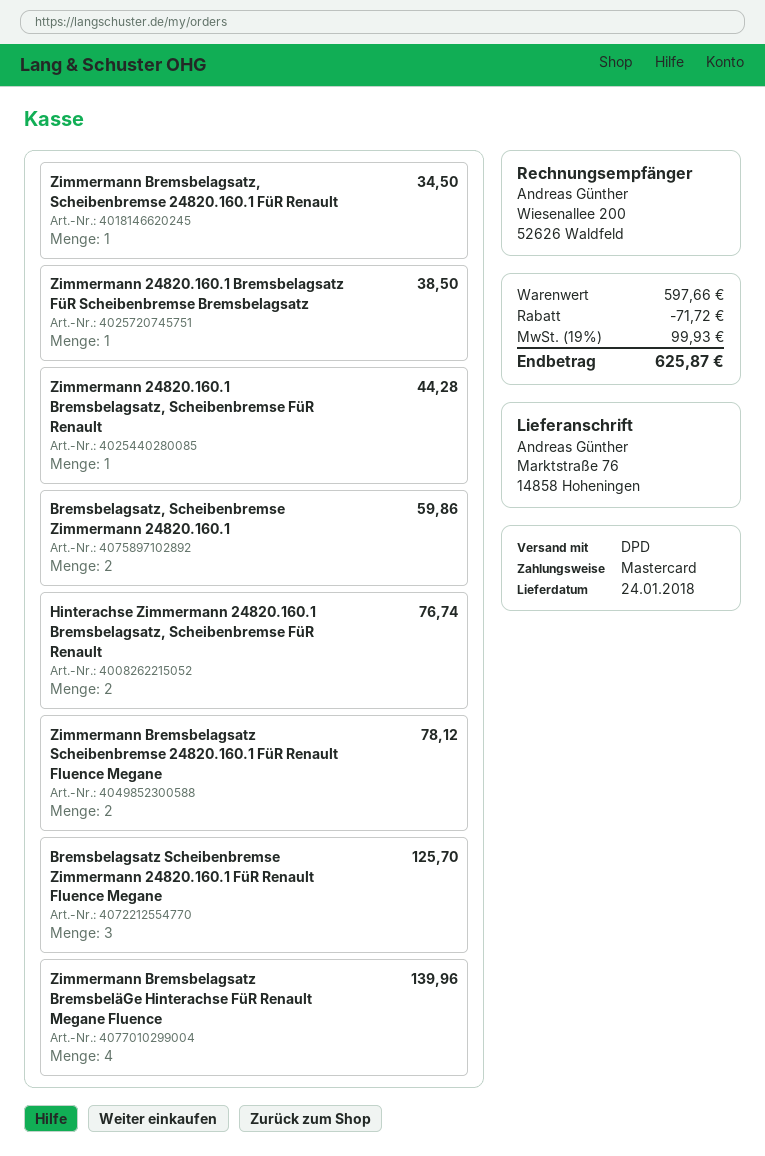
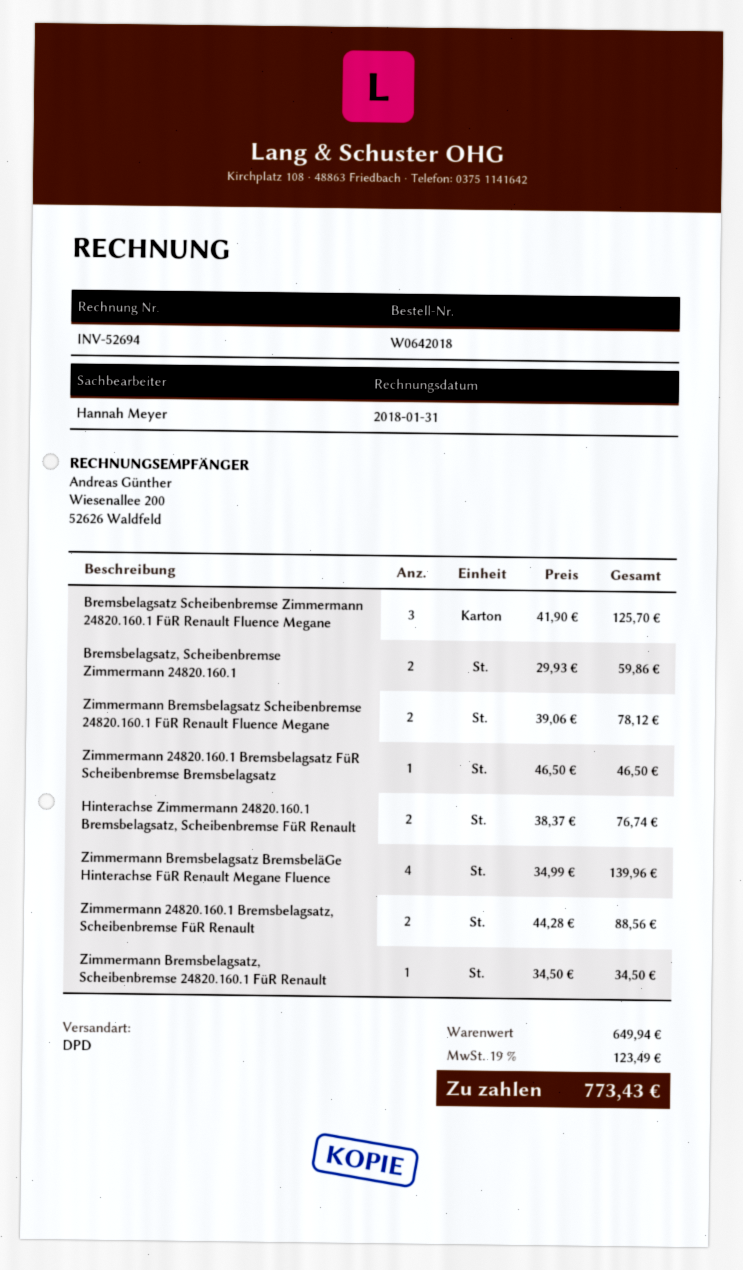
Zimmermann 24820.160.1 Bremsbelagsatz FüR Scheibenbremse Bremsbelagsatz: 1 for 38.50 -> 1 for 46.50
Zimmermann 24820.160.1 Bremsbelagsatz, Scheibenbremse FüR Renault: 1 for 44.28 -> 2 for 88.56
subtotal: 597.66 -> 649.94
discount: 71.72 -> none
tax: 19% = 99.93 -> 19% = 123.49
total: 625.87 -> 773.43

